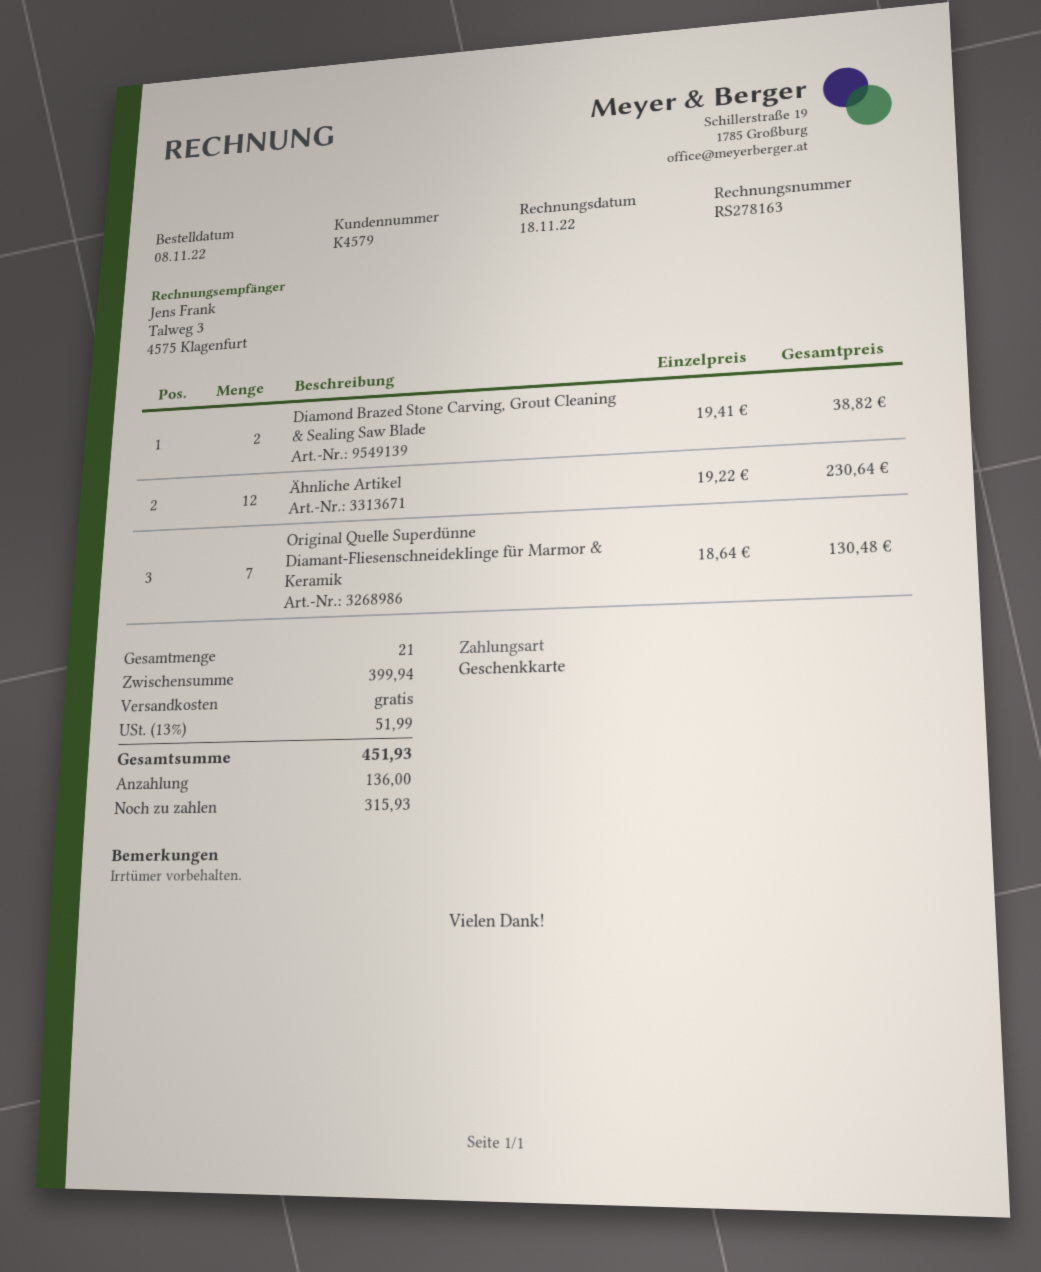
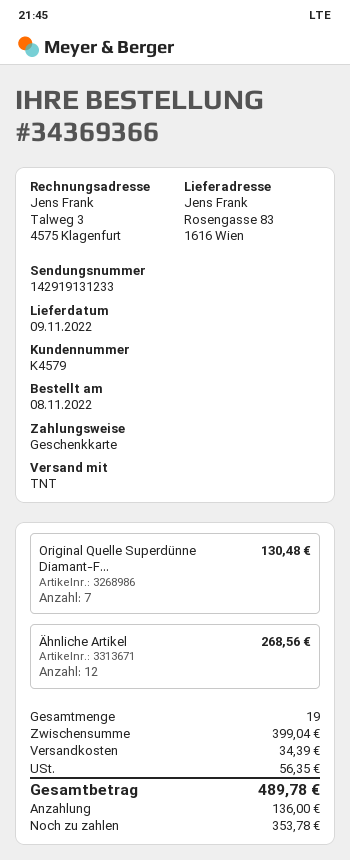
Diamond Brazed Stone Carving, Grout Cleaning & Sealing Saw Blade: 2 for 38.82 -> none
Ähnliche Artikel: 12 for 230.64 -> 12 for 268.56
total quantity: 21 -> 19
subtotal: 399.94 -> 399.04
shipping: 0.00 -> 34.39
tax: 51.99 -> 56.35
total: 451.93 -> 489.78
balance: 315.93 -> 353.78

